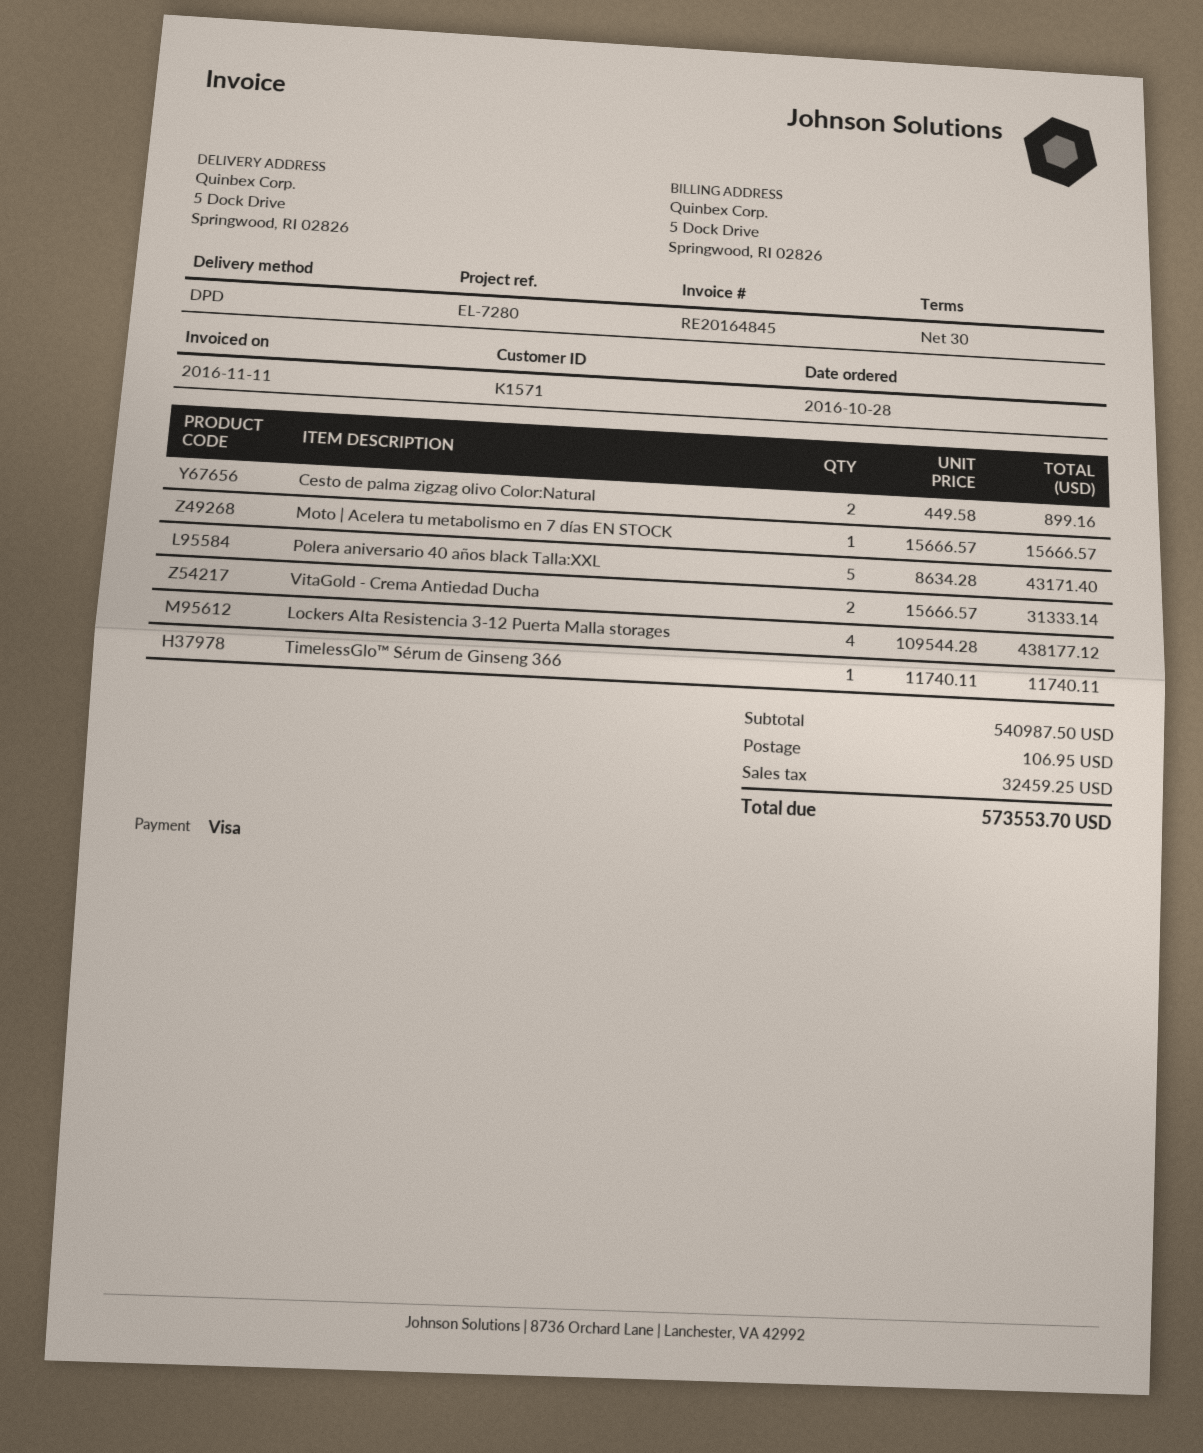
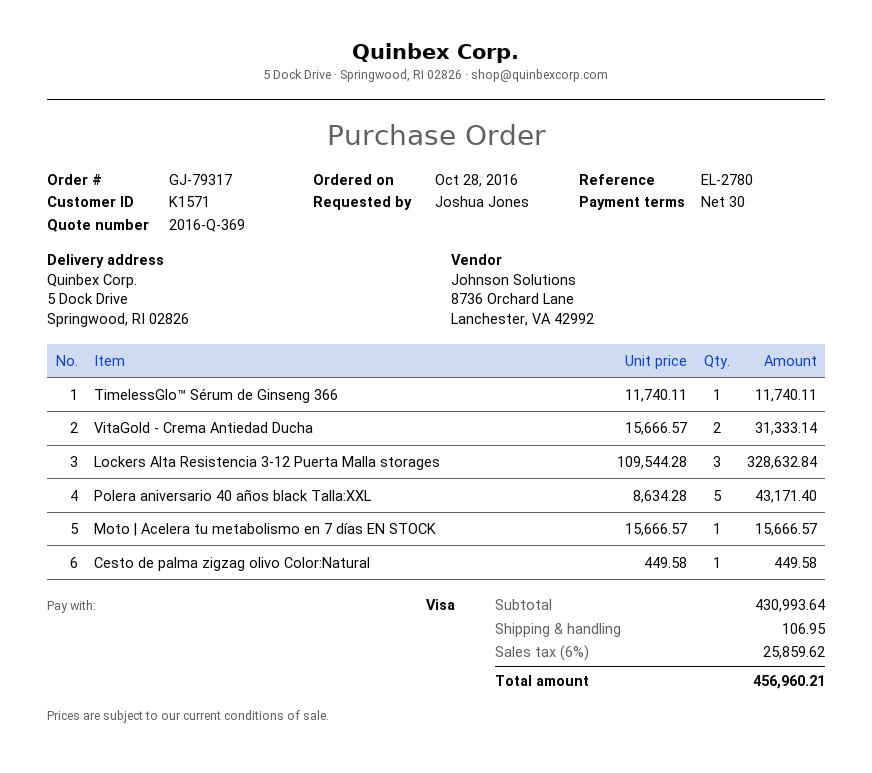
reference: EL-7280 -> EL-2780
Cesto de palma zigzag olivo Color:Natural: 2 x 449.58 = 899.16 -> 1 x 449.58 = 449.58
Lockers Alta Resistencia 3-12 Puerta Malla storages: 4 x 109544.28 = 438177.12 -> 3 x 109544.28 = 328632.84
subtotal: 540987.50 -> 430993.64
tax: 32459.25 -> 25859.62
total: 573553.70 -> 456960.21

